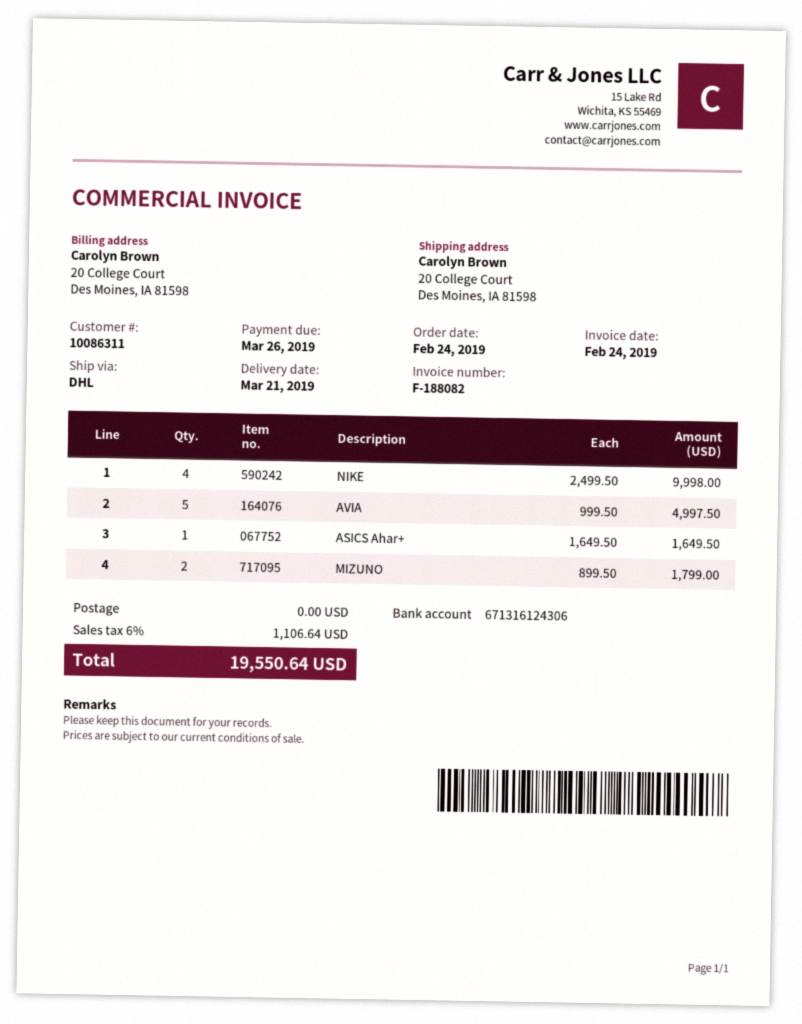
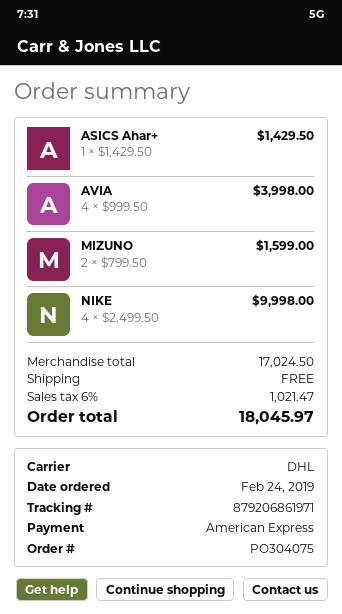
AVIA: 5 x 999.50 = 4997.50 -> 4 x 999.50 = 3998.00
ASICS Ahar+: 1 x 1649.50 = 1649.50 -> 1 x 1429.50 = 1429.50
MIZUNO: 2 x 899.50 = 1799.00 -> 2 x 799.50 = 1599.00
tax: 6% = 1106.64 -> 6% = 1021.47
total: 19550.64 -> 18045.97

